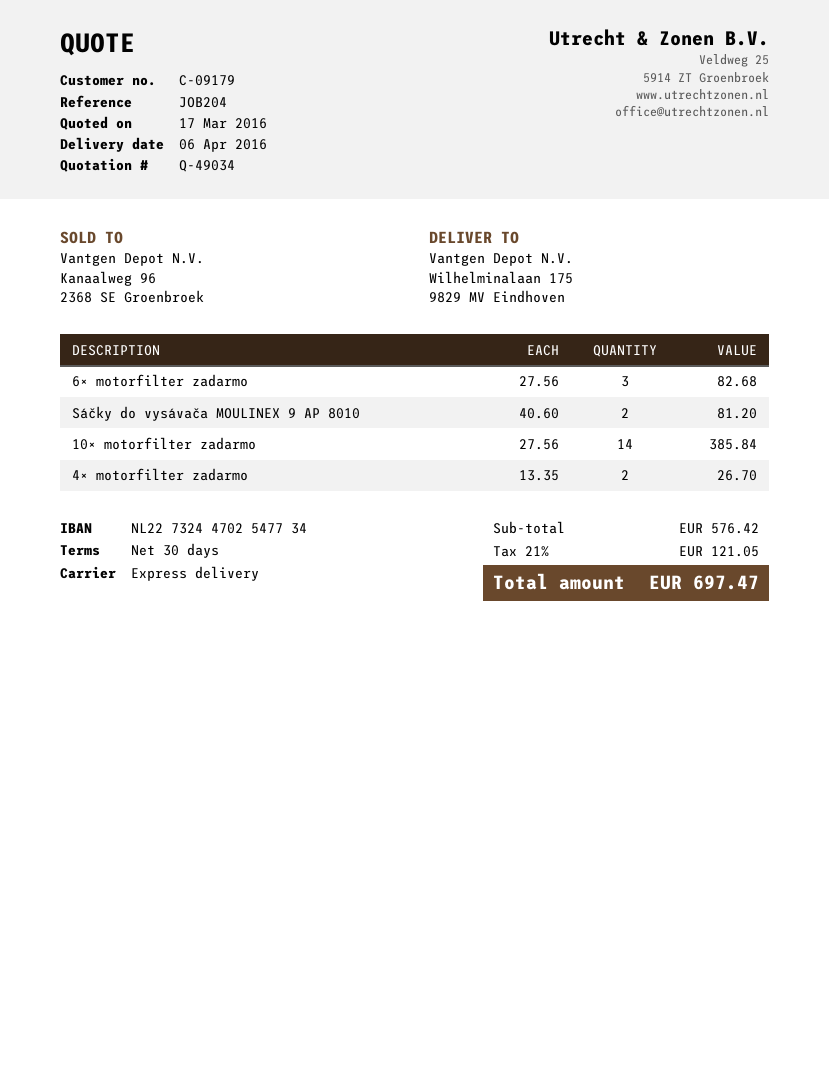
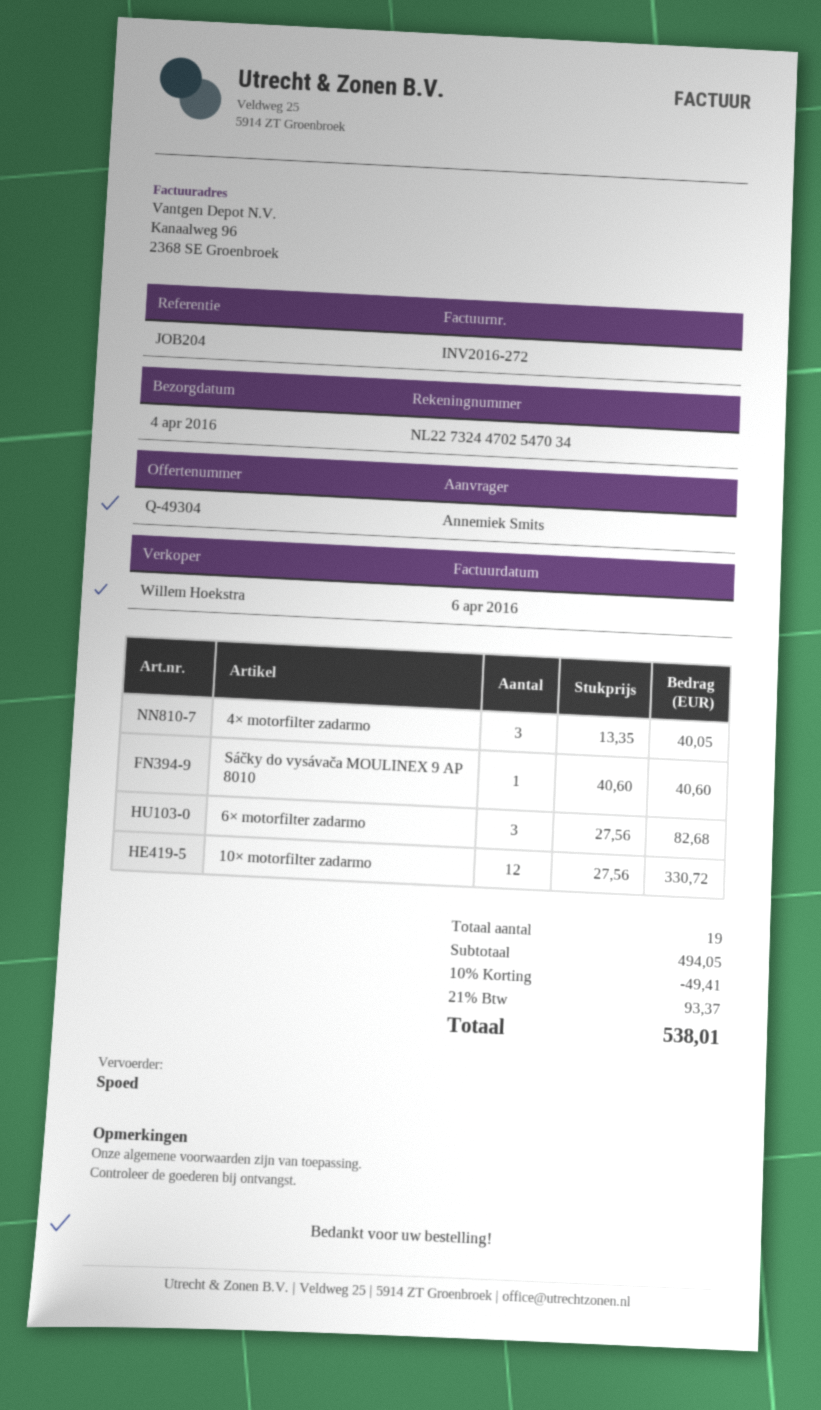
quote number: Q-49034 -> Q-49304
delivery date: 2016-04-06 -> 2016-04-04
bank account: NL2273244702547734 -> NL2273244702547034
Sáčky do vysávača MOULINEX 9 AP 8010: 2 x 40.60 = 81.20 -> 1 x 40.60 = 40.60
10× motorfilter zadarmo: 14 x 27.56 = 385.84 -> 12 x 27.56 = 330.72
4× motorfilter zadarmo: 2 x 13.35 = 26.70 -> 3 x 13.35 = 40.05
subtotal: 576.42 -> 494.05
discount: none -> 10% = 49.41
tax: 21% = 121.05 -> 21% = 93.37
total: 697.47 -> 538.01

